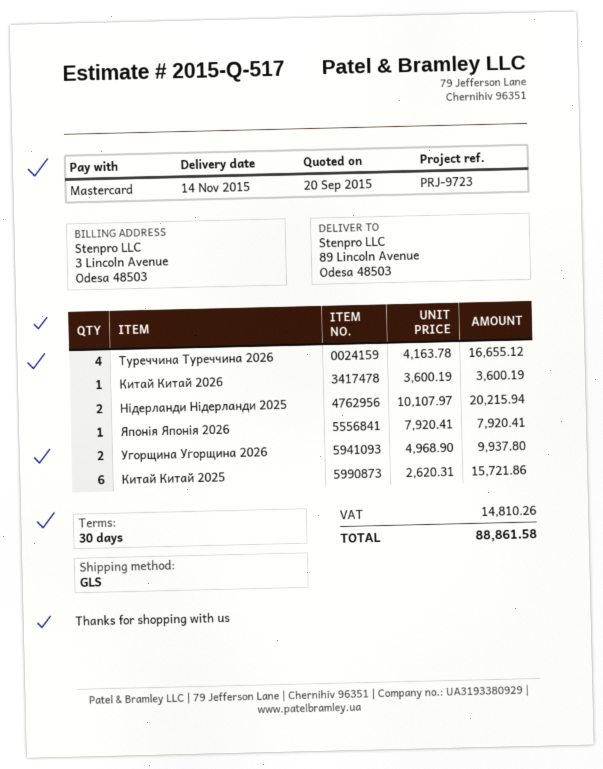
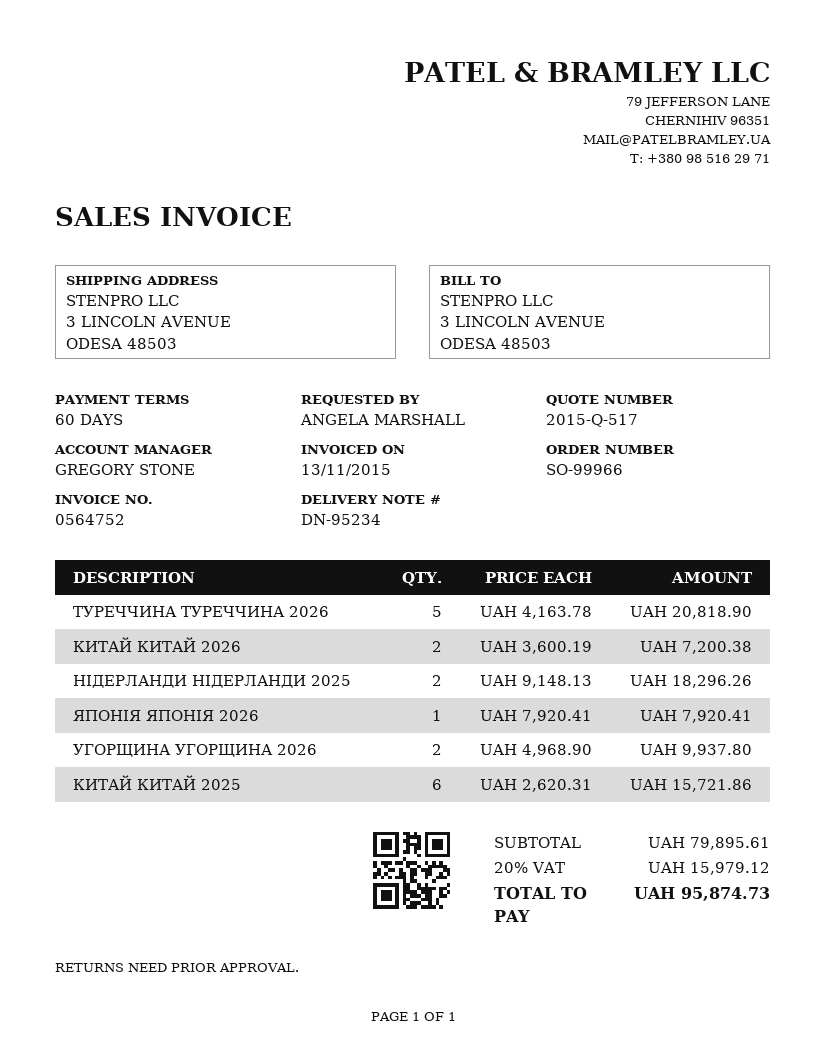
payment terms: 30 days -> 60 days
ship to: 89 Lincoln Avenue, Odesa 48503 -> 3 LINCOLN AVENUE, ODESA 48503
Туреччина Туреччина 2026: 4 x 4163.78 = 16655.12 -> 5 x 4163.78 = 20818.90
Китай Китай 2026: 1 x 3600.19 = 3600.19 -> 2 x 3600.19 = 7200.38
Нідерланди Нідерланди 2025: 2 x 10107.97 = 20215.94 -> 2 x 9148.13 = 18296.26
tax: 14810.26 -> 15979.12
total: 88861.58 -> 95874.73

